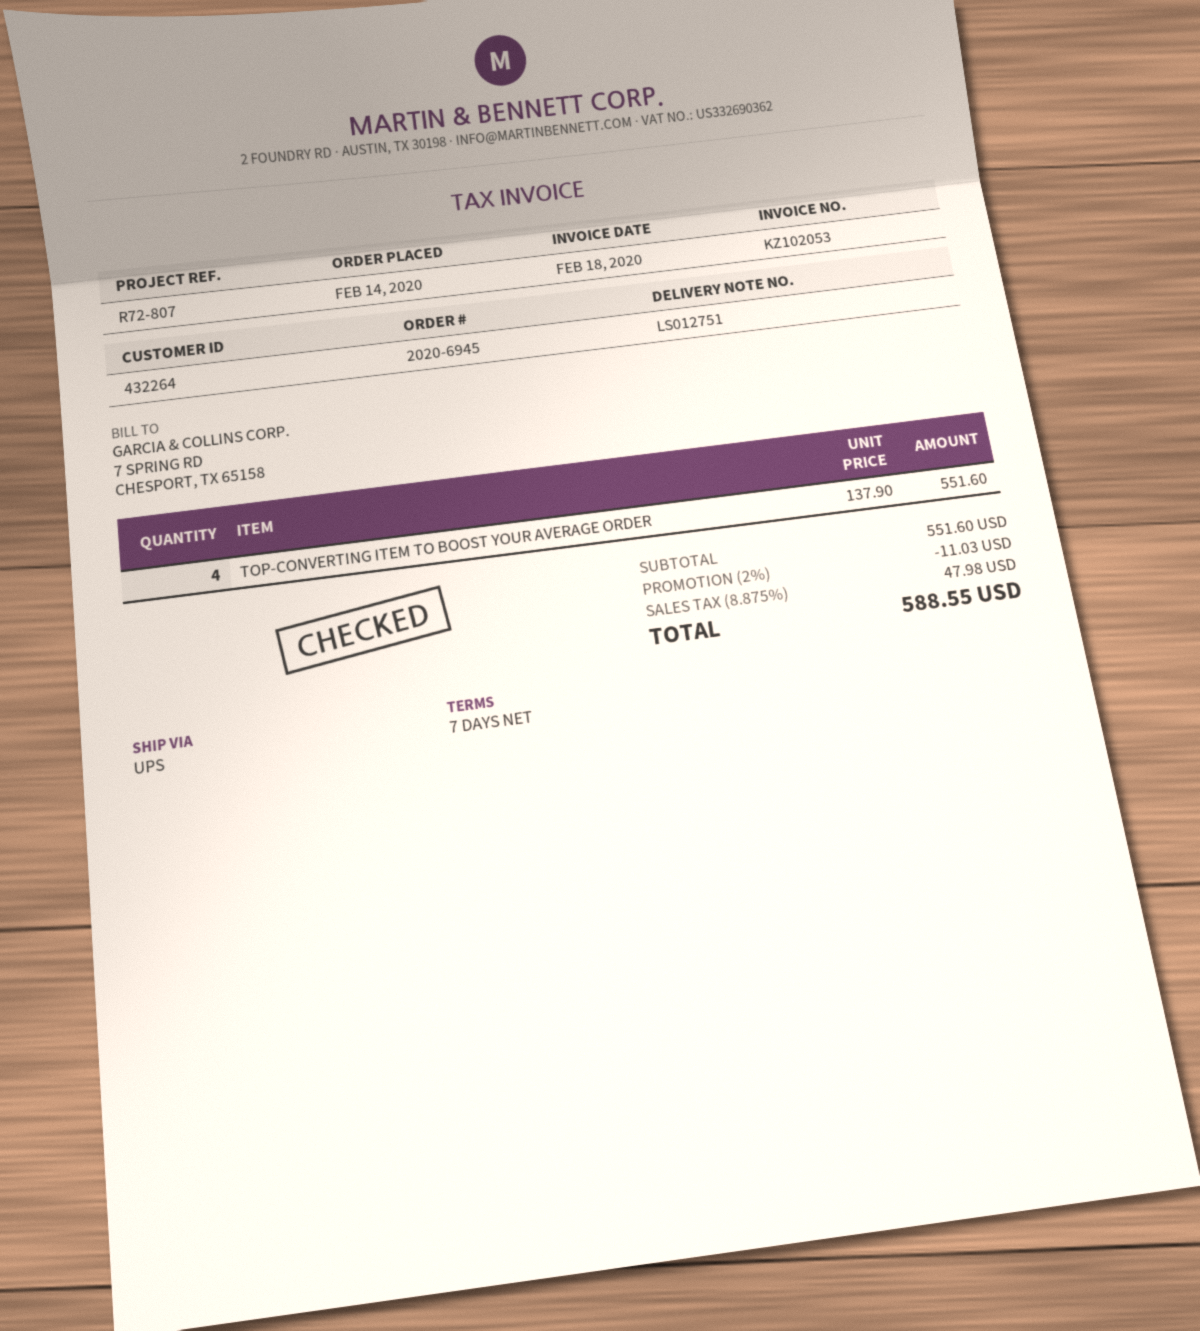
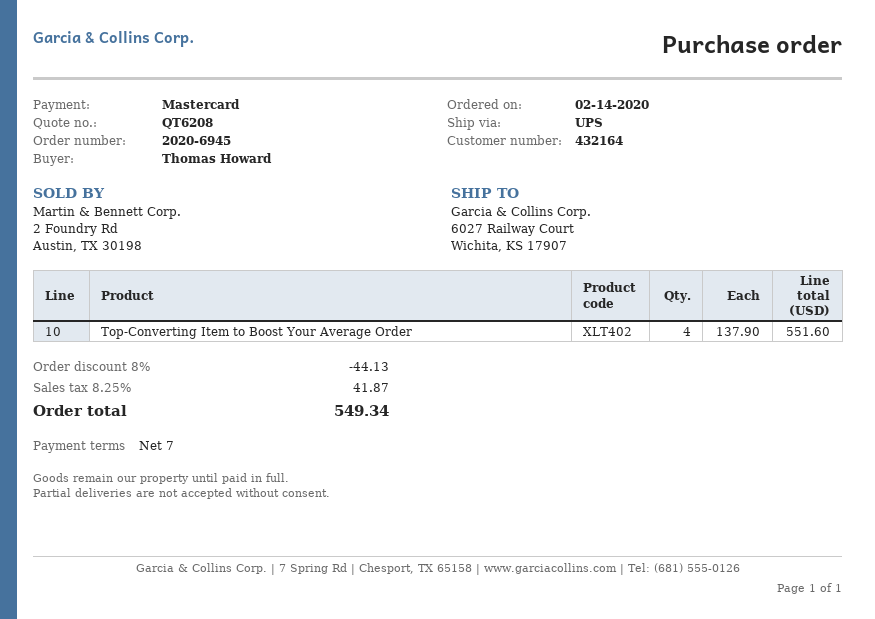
customer number: 432264 -> 432164
discount: 2% = 11.03 -> 8% = 44.13
tax: 8.875% = 47.98 -> 8.25% = 41.87
total: 588.55 -> 549.34

